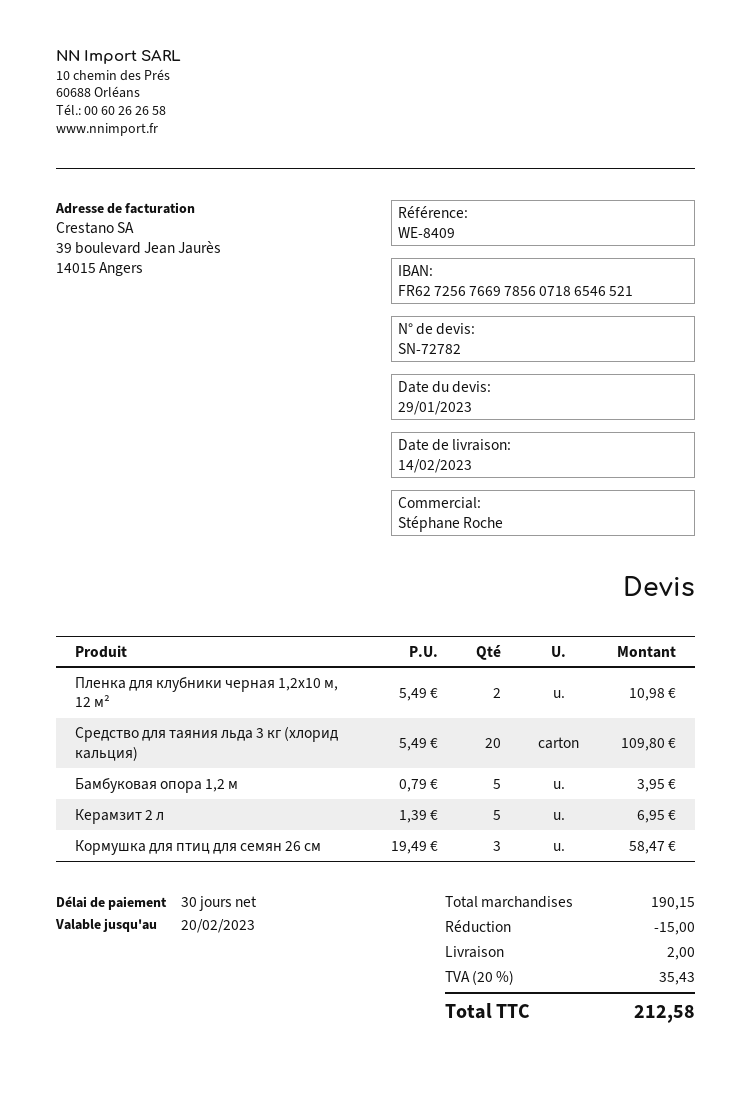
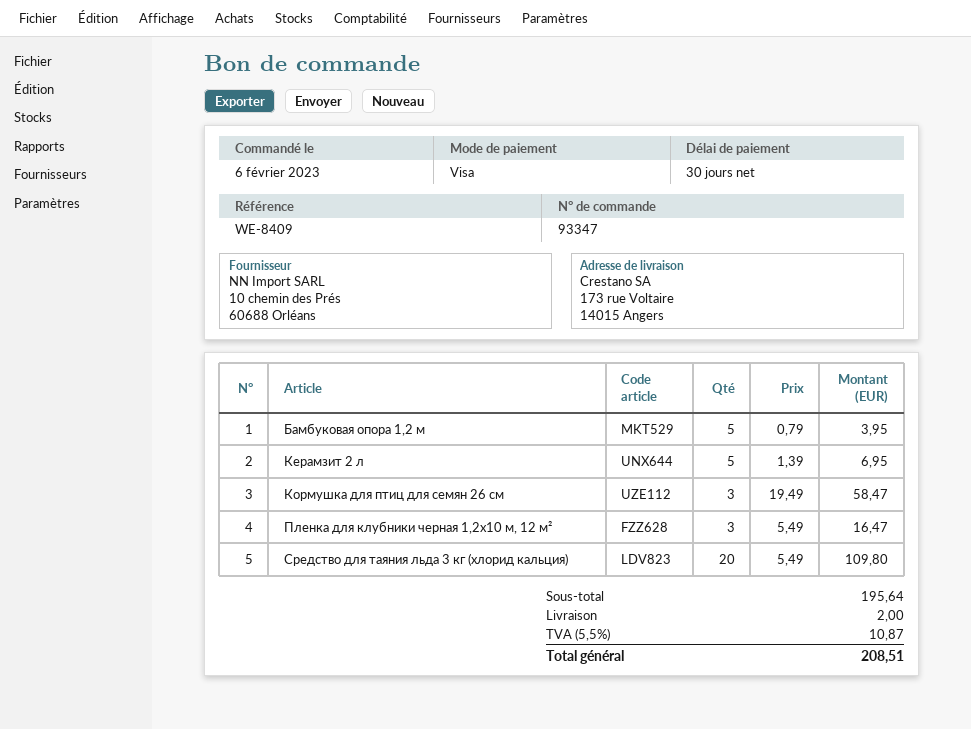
Пленка для клубники черная 1,2x10 м, 12 м²: 2 x 5.49 = 10.98 -> 3 x 5.49 = 16.47
subtotal: 190.15 -> 195.64
discount: 15.00 -> none
tax: 20% = 35.43 -> 5.5% = 10.87
total: 212.58 -> 208.51

